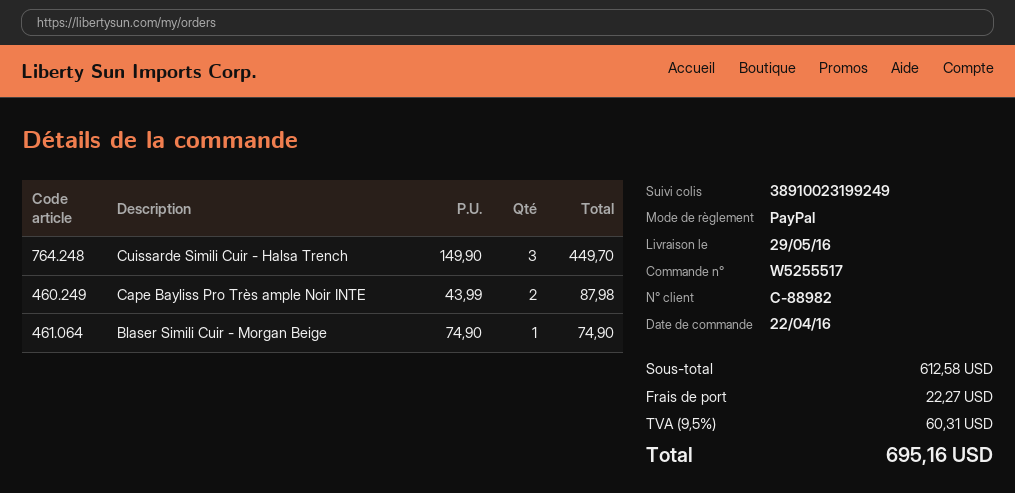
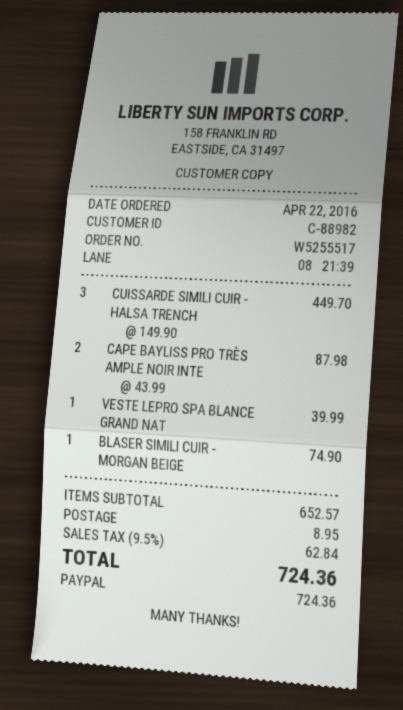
VESTE LEPRO SPA BLANCE GRAND NAT: none -> 1 x 39.99 = 39.99
subtotal: 612.58 -> 652.57
shipping: 22.27 -> 8.95
tax: 9.5% = 60.31 -> 9.5% = 62.84
total: 695.16 -> 724.36

